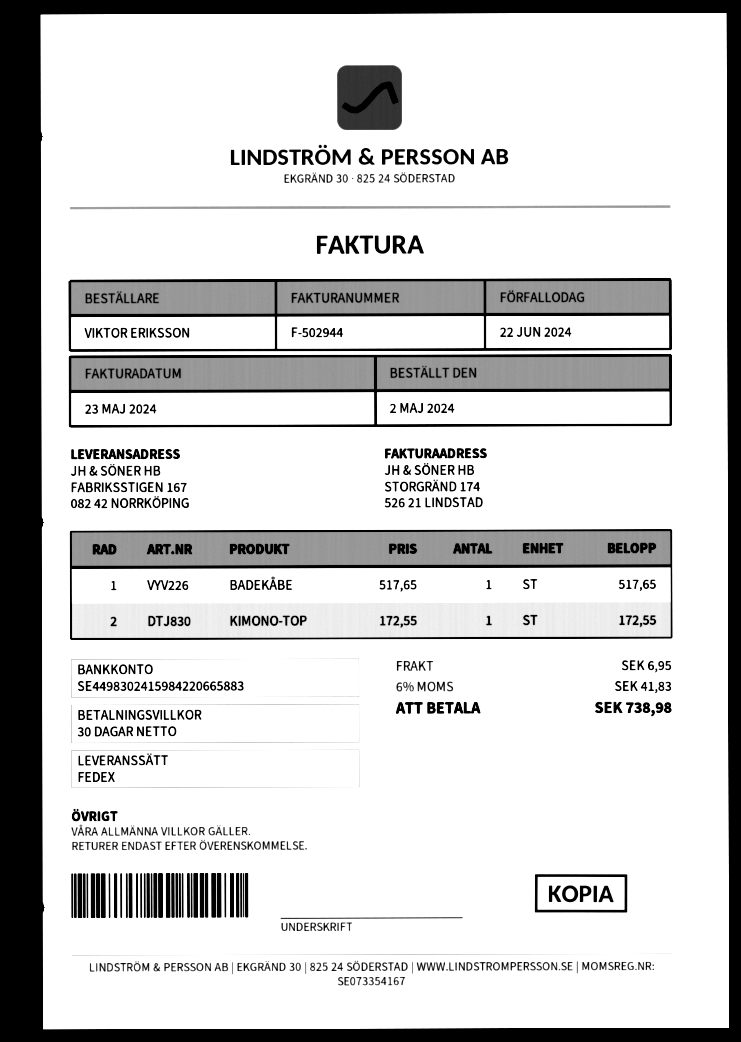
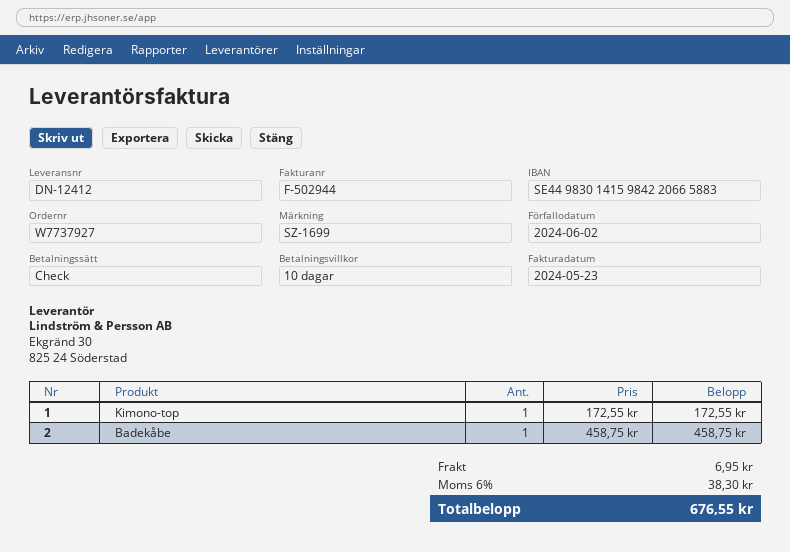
payment terms: 30 days -> 10 days
due date: 2024-06-22 -> 2024-06-02
bank account: SE4498302415984220665883 -> SE4498301415984220665883
BADEKÅBE: 1 x 517.65 = 517.65 -> 1 x 458.75 = 458.75
tax: 6% = 41.83 -> 6% = 38.30
total: 738.98 -> 676.55

